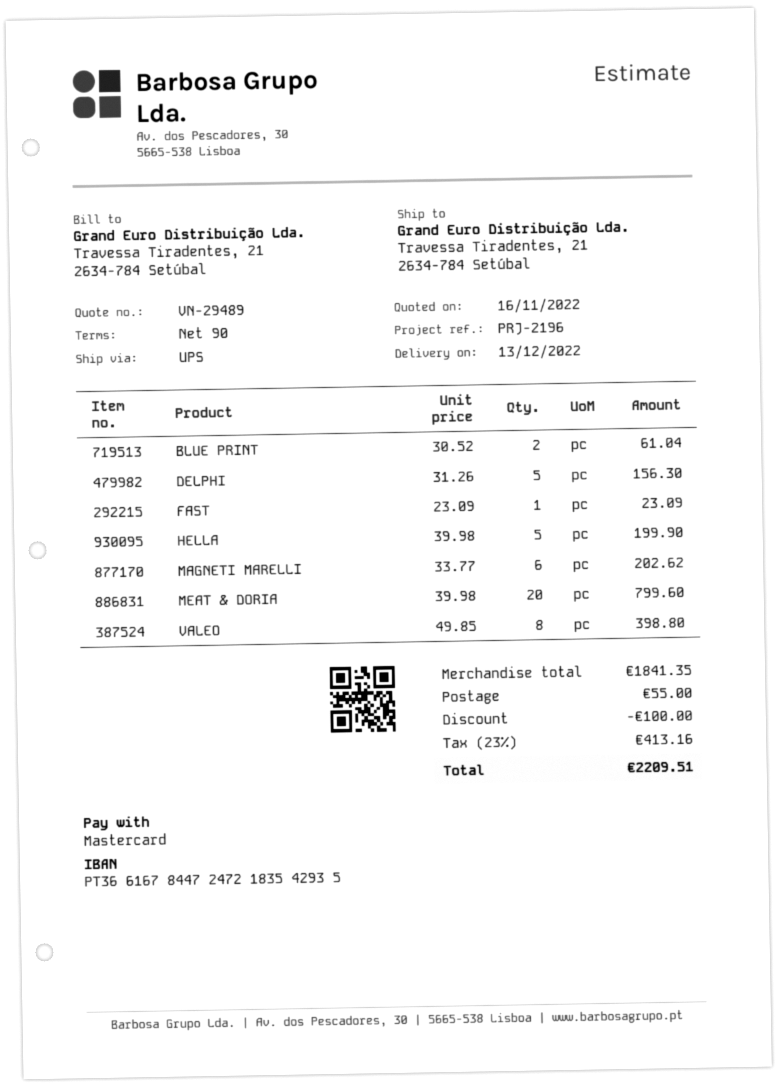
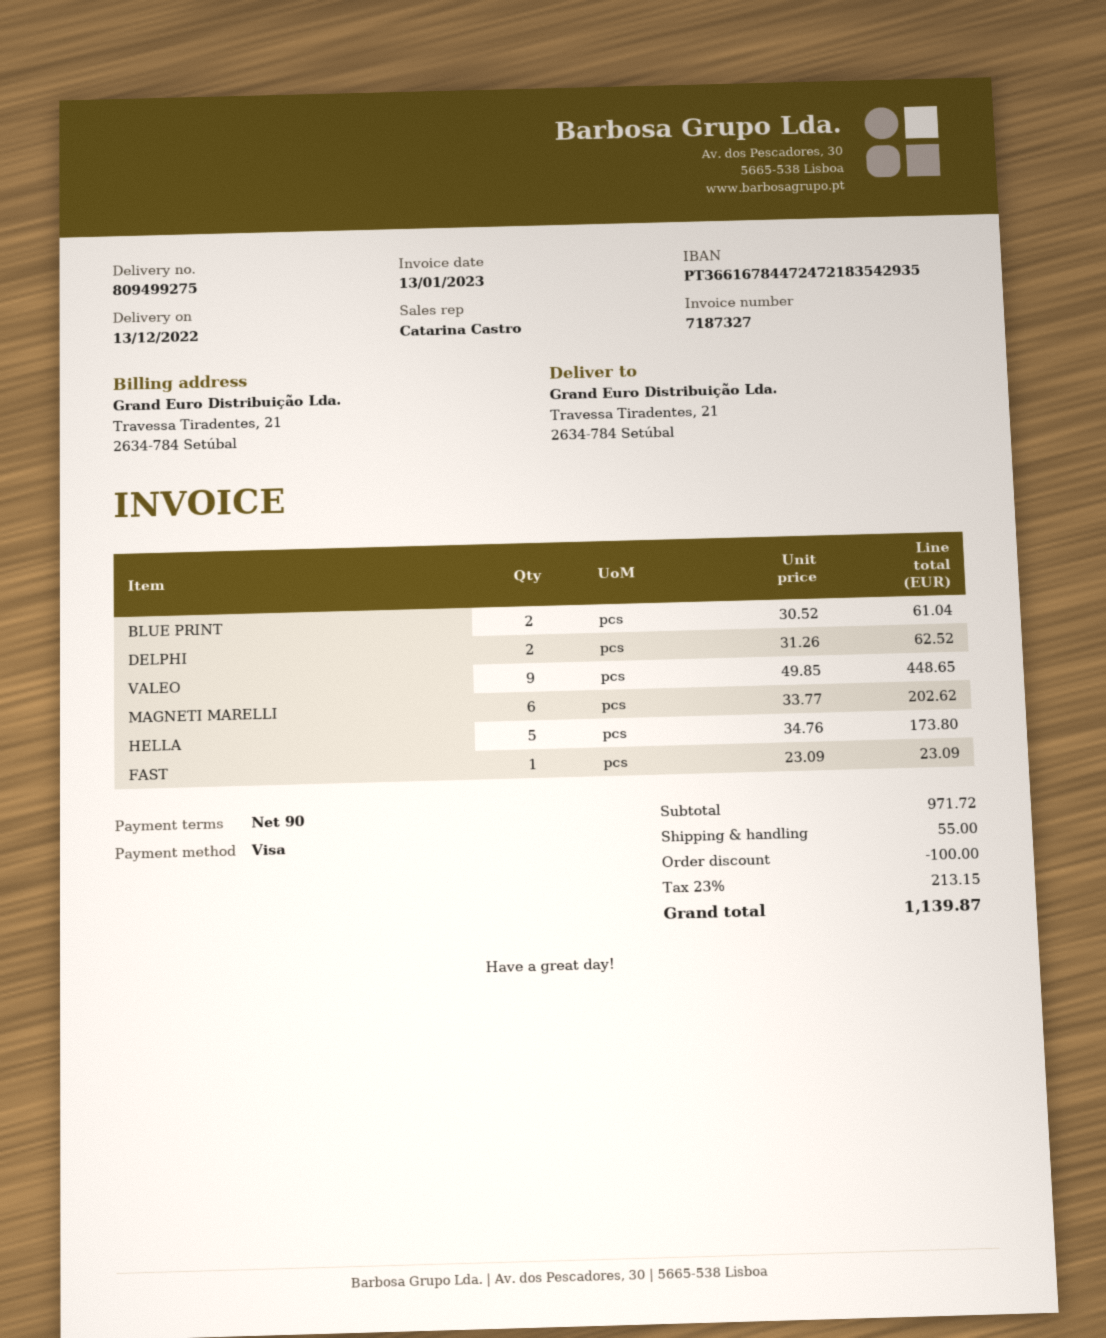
payment method: Mastercard -> Visa
DELPHI: 5 x 31.26 = 156.30 -> 2 x 31.26 = 62.52
HELLA: 5 x 39.98 = 199.90 -> 5 x 34.76 = 173.80
MEAT & DORIA: 20 x 39.98 = 799.60 -> none
VALEO: 8 x 49.85 = 398.80 -> 9 x 49.85 = 448.65
subtotal: 1841.35 -> 971.72
tax: 23% = 413.16 -> 23% = 213.15
total: 2209.51 -> 1139.87

